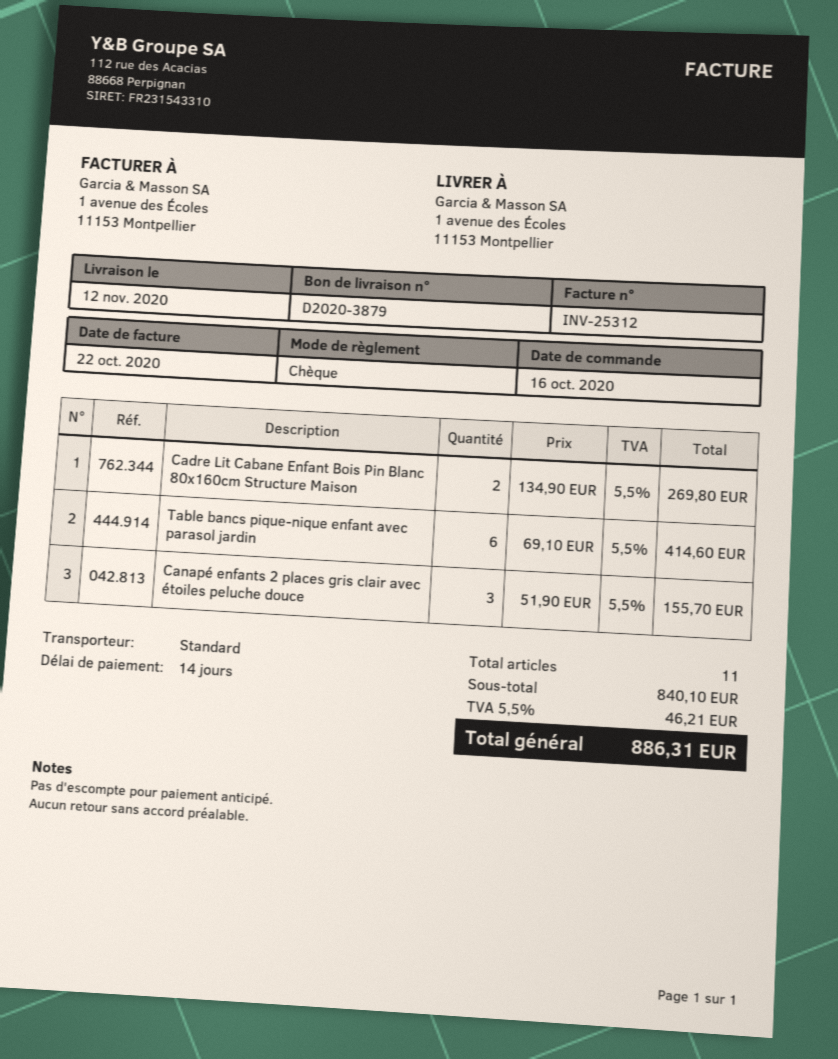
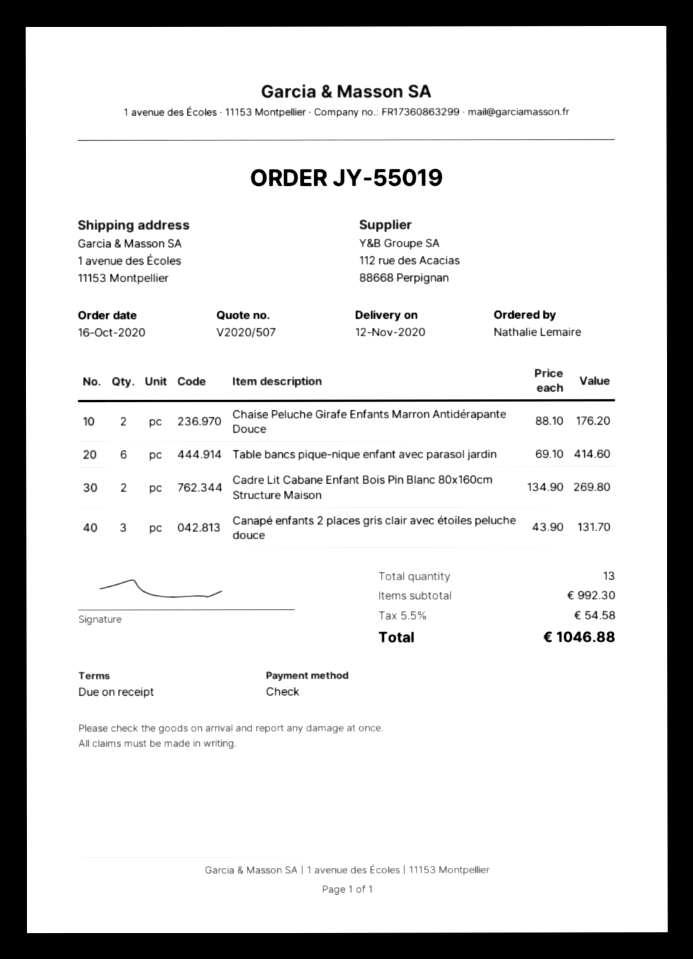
payment terms: 14 days -> on receipt
Canapé enfants 2 places gris clair avec étoiles peluche douce: 3 x 51.90 = 155.70 -> 3 x 43.90 = 131.70
Chaise Peluche Girafe Enfants Marron Antidérapante Douce: none -> 2 x 88.10 = 176.20
total quantity: 11 -> 13
subtotal: 840.10 -> 992.30
tax: 5.5% = 46.21 -> 5.5% = 54.58
total: 886.31 -> 1046.88

